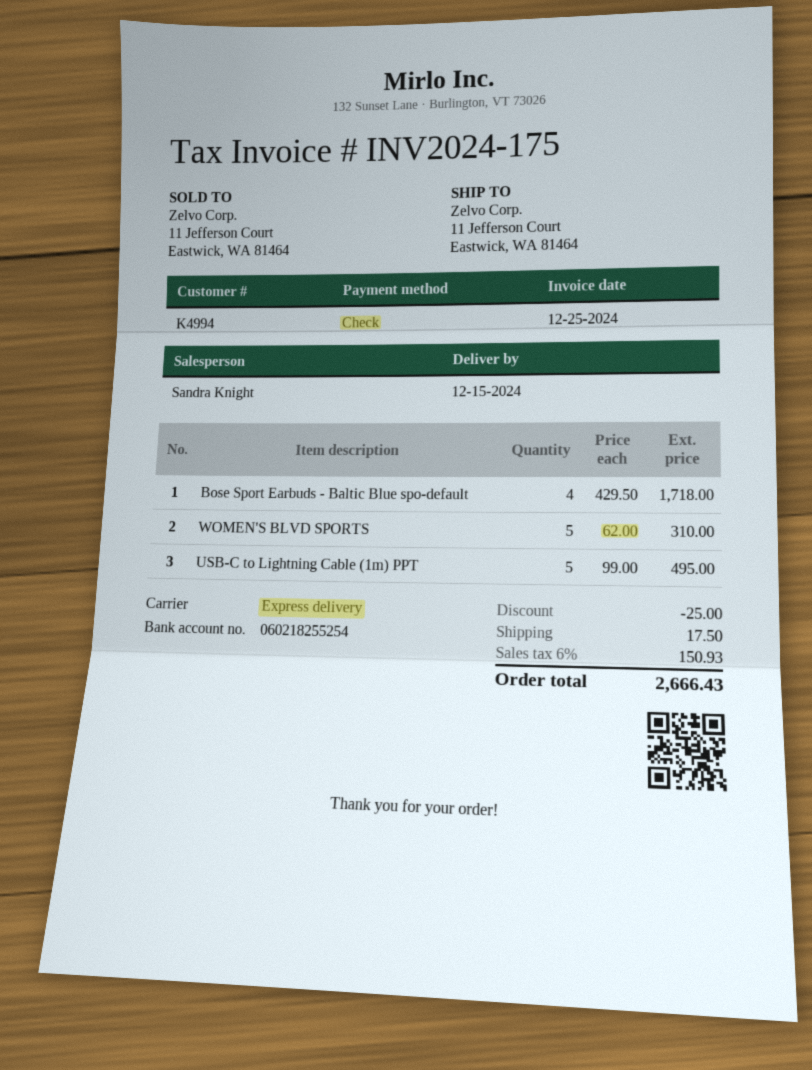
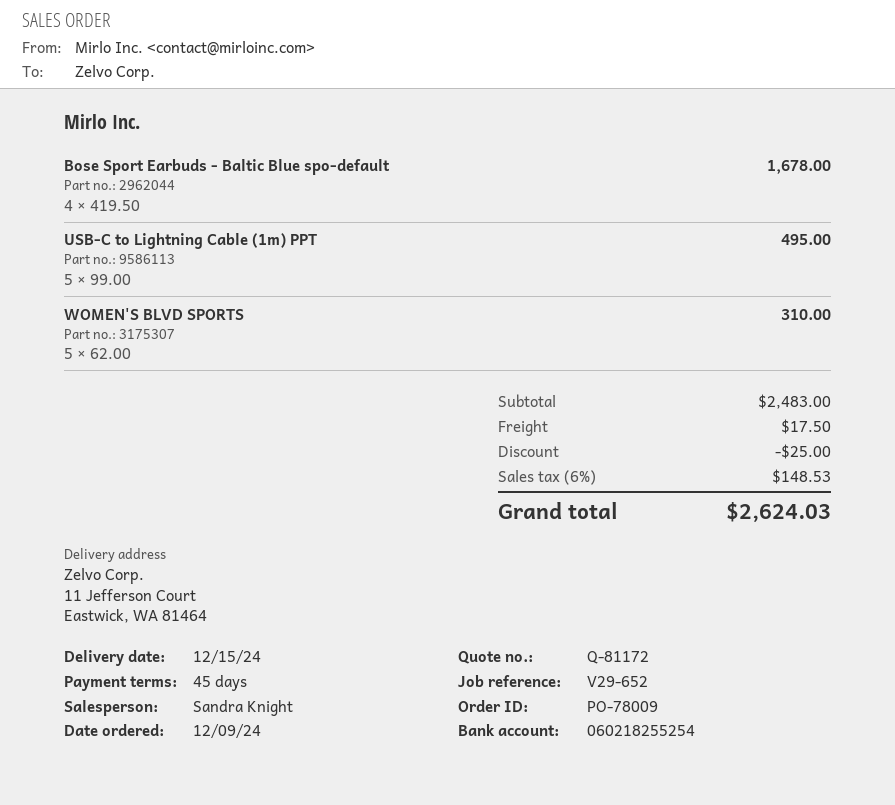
Bose Sport Earbuds - Baltic Blue spo-default: 4 x 429.50 = 1718.00 -> 4 x 419.50 = 1678.00
tax: 6% = 150.93 -> 6% = 148.53
total: 2666.43 -> 2624.03

